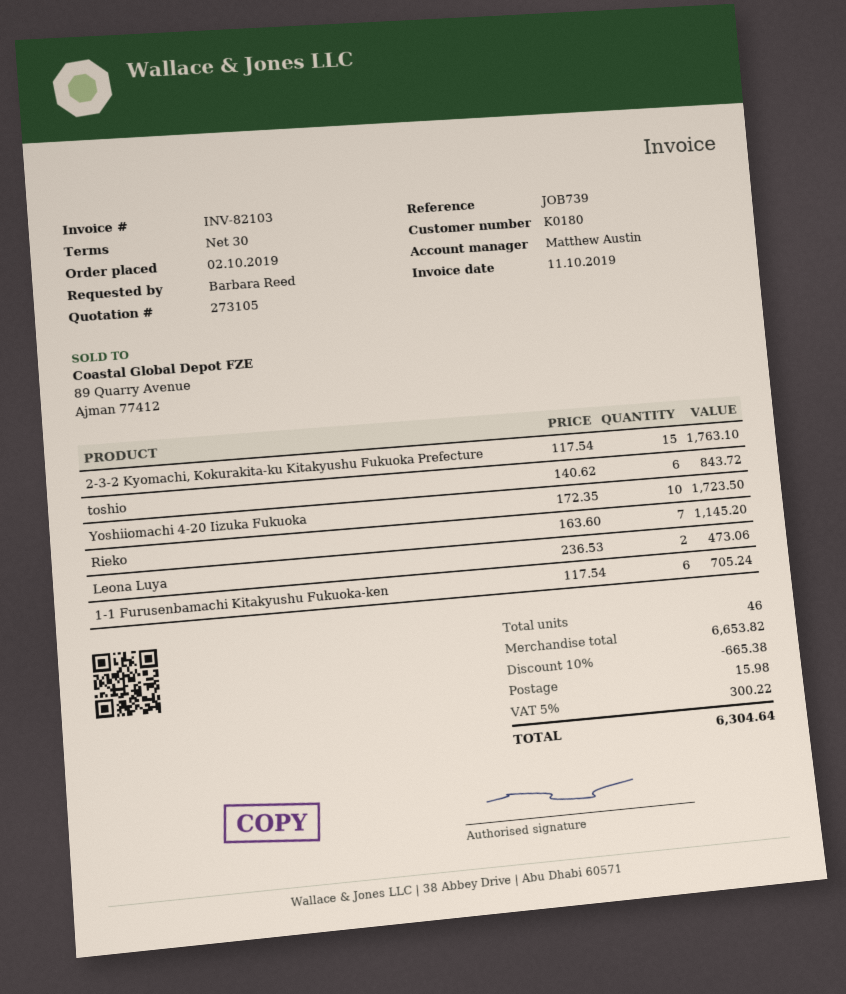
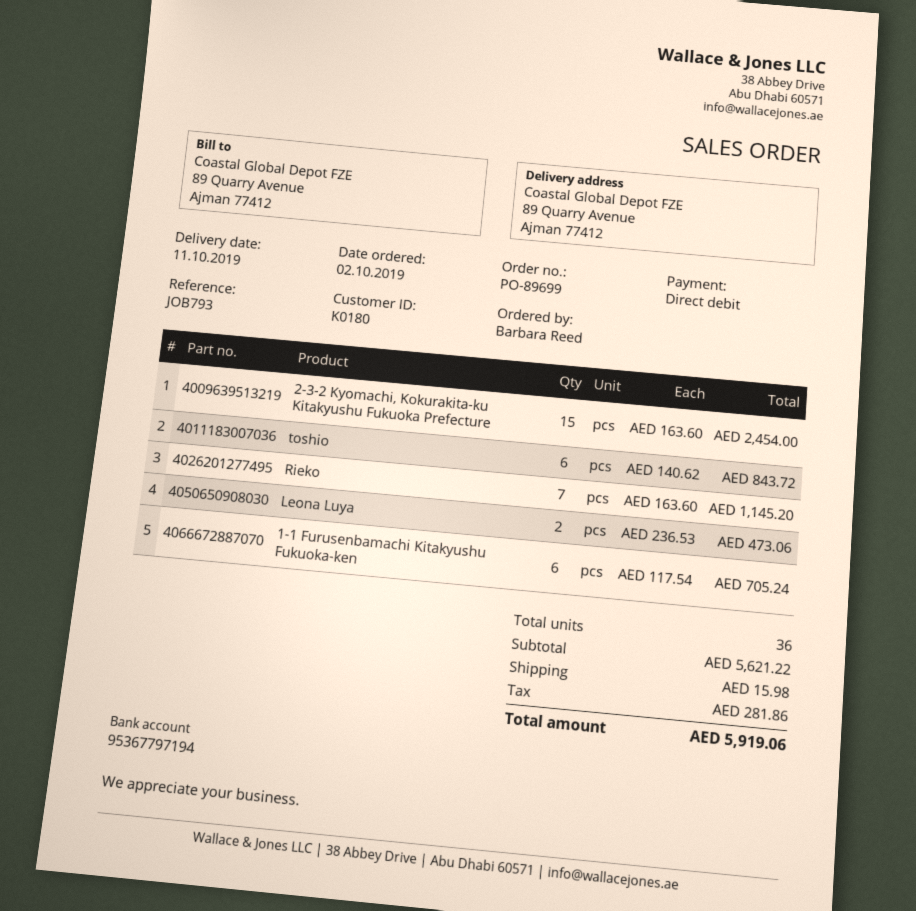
reference: JOB739 -> JOB793
2-3-2 Kyomachi, Kokurakita-ku Kitakyushu Fukuoka Prefecture: 15 x 117.54 = 1763.10 -> 15 x 163.60 = 2454.00
Yoshiiomachi 4-20 Iizuka Fukuoka: 10 x 172.35 = 1723.50 -> none
total quantity: 46 -> 36
subtotal: 6653.82 -> 5621.22
discount: 10% = 665.38 -> none
tax: 300.22 -> 281.86
total: 6304.64 -> 5919.06

